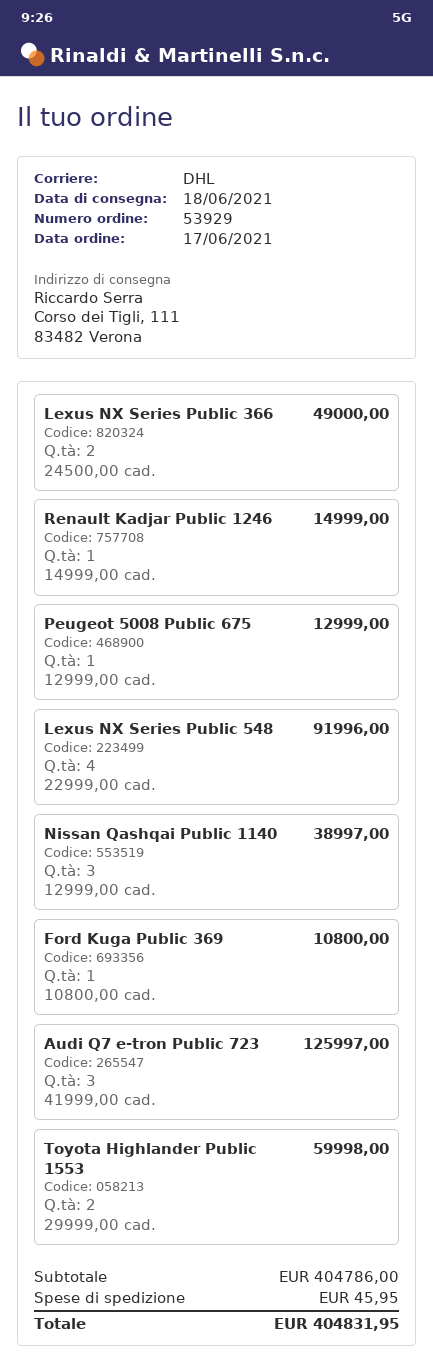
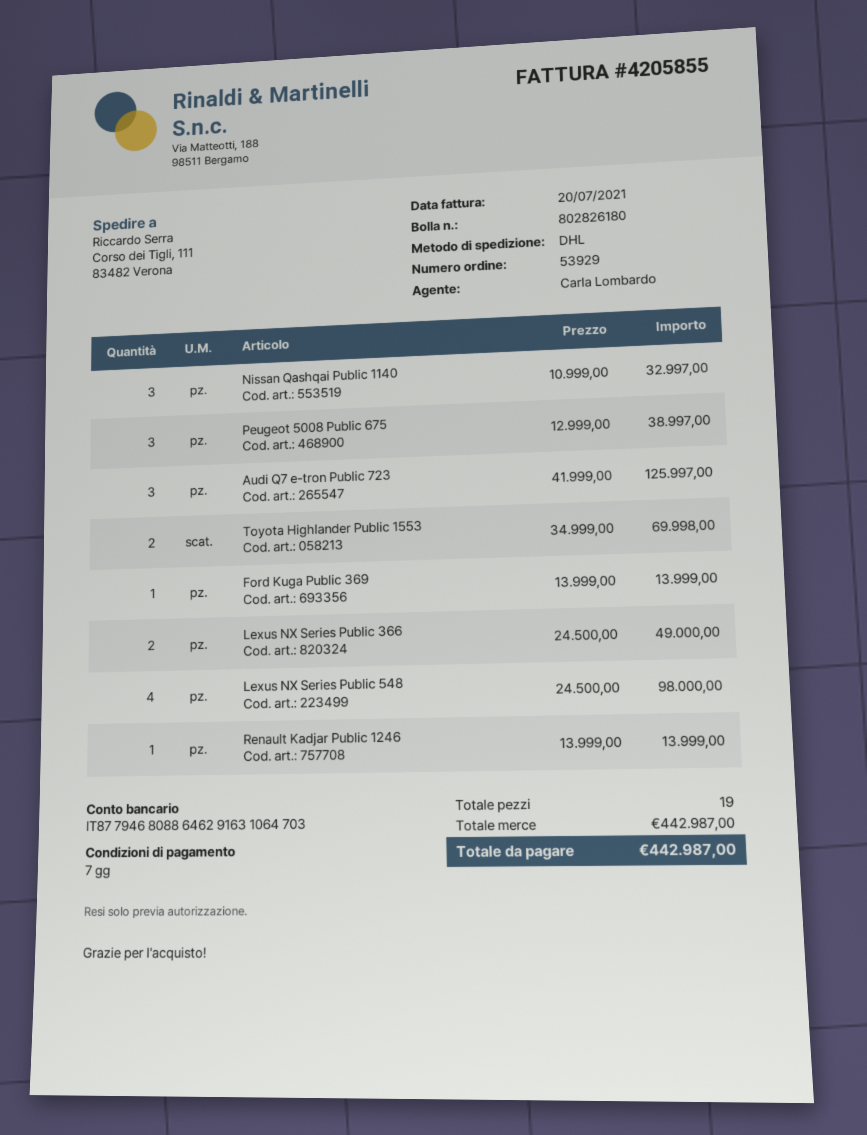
Renault Kadjar Public 1246: 1 x 14999.00 = 14999.00 -> 1 x 13999.00 = 13999.00
Peugeot 5008 Public 675: 1 x 12999.00 = 12999.00 -> 3 x 12999.00 = 38997.00
Lexus NX Series Public 548: 4 x 22999.00 = 91996.00 -> 4 x 24500.00 = 98000.00
Nissan Qashqai Public 1140: 3 x 12999.00 = 38997.00 -> 3 x 10999.00 = 32997.00
Ford Kuga Public 369: 1 x 10800.00 = 10800.00 -> 1 x 13999.00 = 13999.00
Toyota Highlander Public 1553: 2 x 29999.00 = 59998.00 -> 2 x 34999.00 = 69998.00
subtotal: 404786.00 -> 442987.00
shipping: 45.95 -> none
total: 404831.95 -> 442987.00

